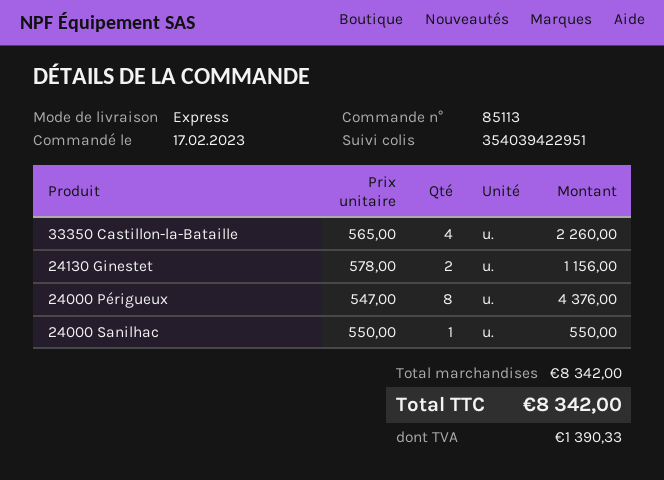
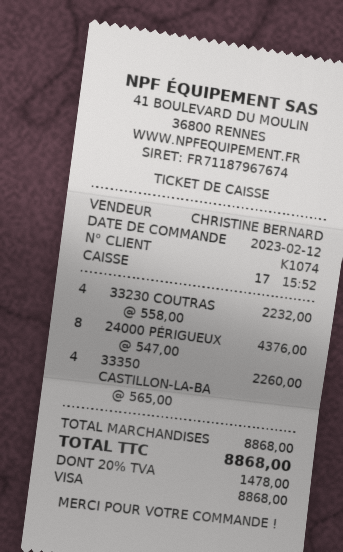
order date: 2023-02-17 -> 2023-02-12
24130 Ginestet: 2 x 578.00 = 1156.00 -> none
24000 Sanilhac: 1 x 550.00 = 550.00 -> none
33230 COUTRAS: none -> 4 x 558.00 = 2232.00
subtotal: 8342.00 -> 8868.00
tax: 1390.33 -> 1478.00
total: 8342.00 -> 8868.00

